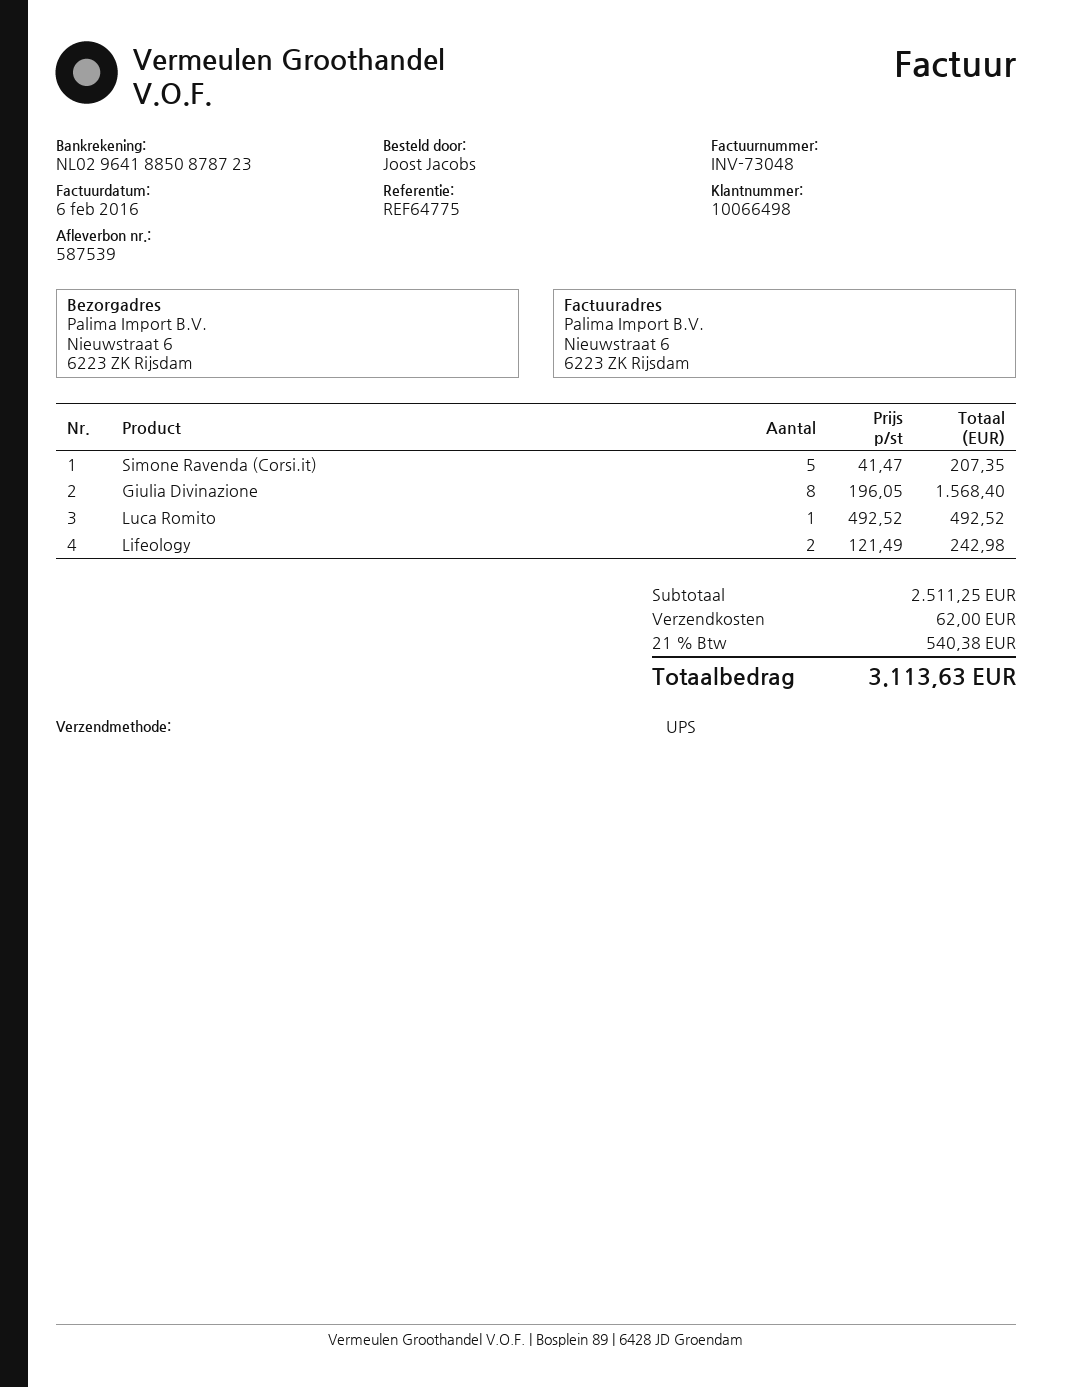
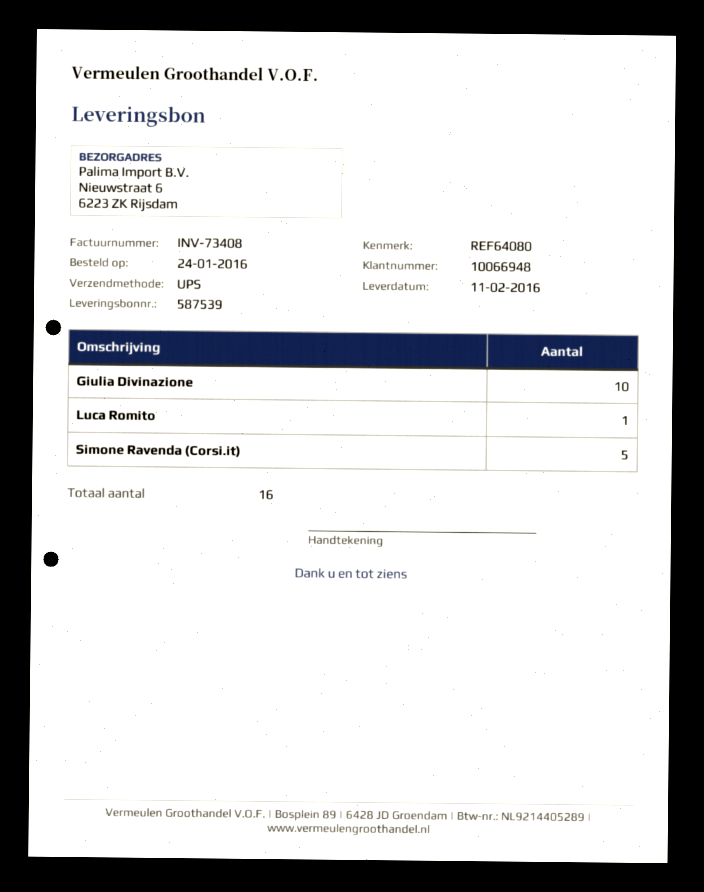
invoice number: INV-73048 -> INV-73408
customer number: 10066498 -> 10066948
reference: REF64775 -> REF64080
Giulia Divinazione: 8 -> 10
Lifeology: 2 -> none

